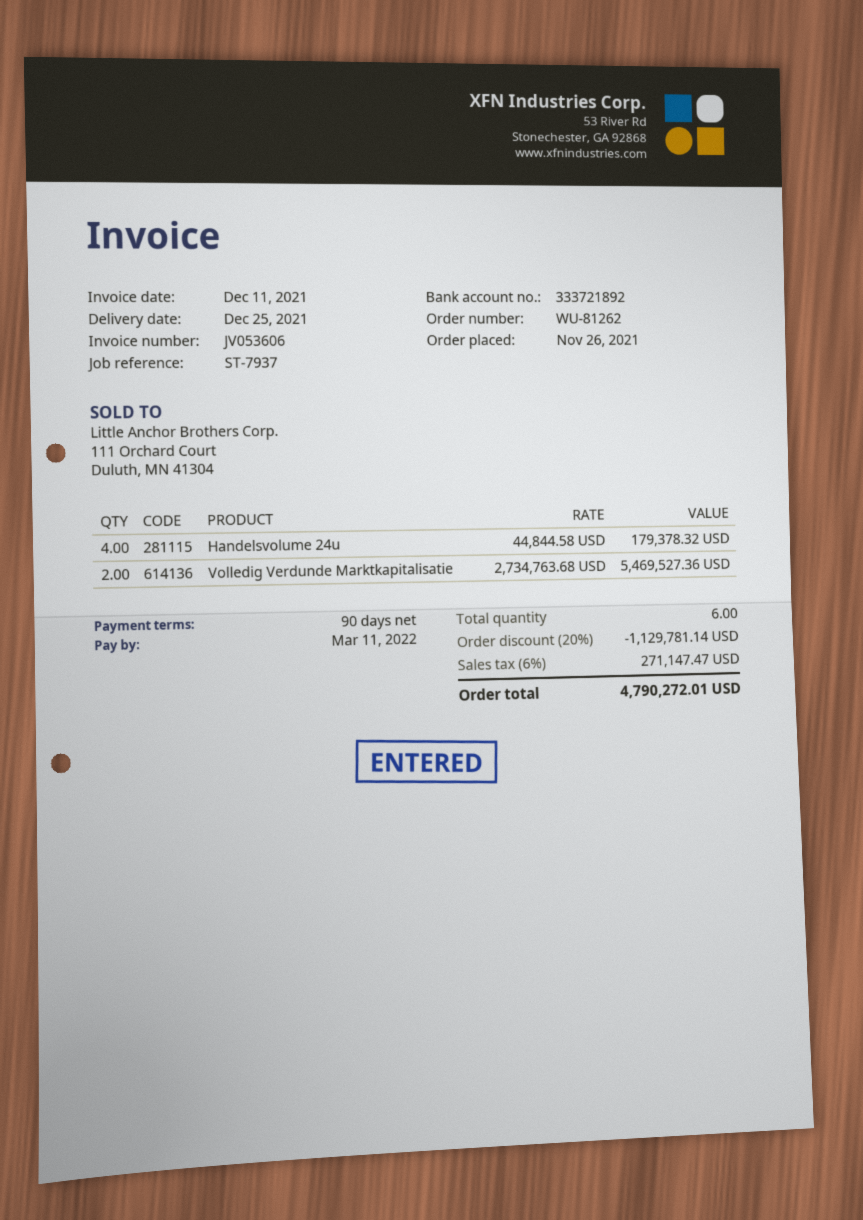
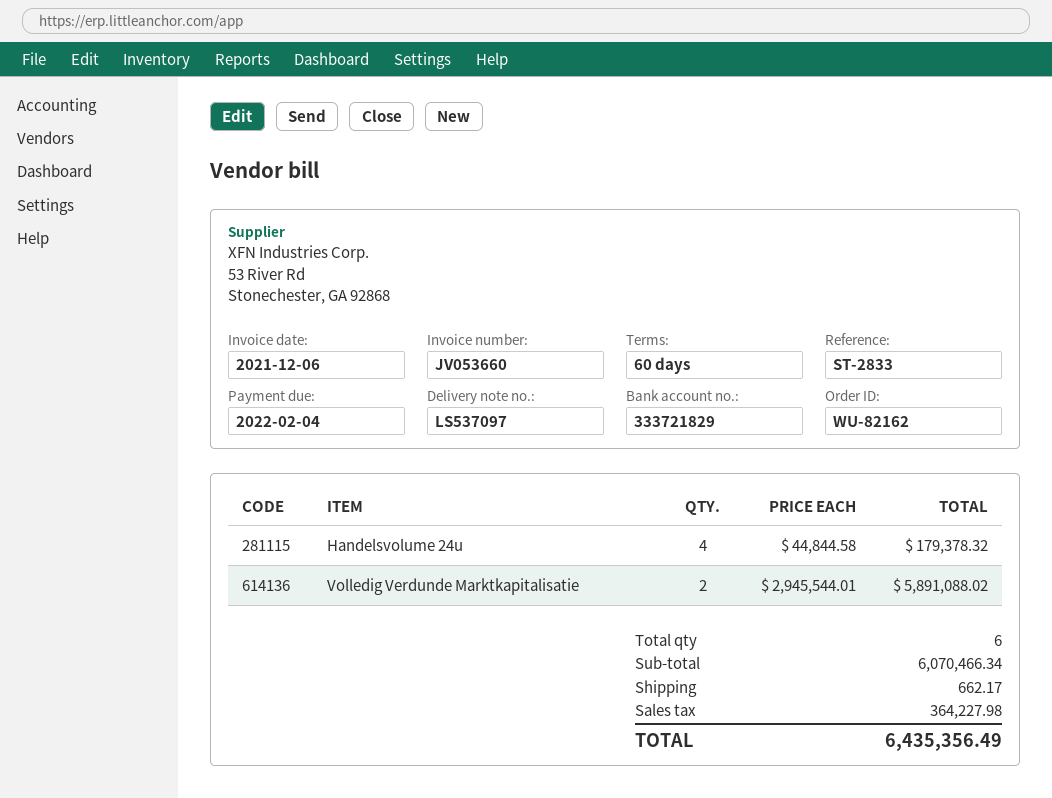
order number: WU-81262 -> WU-82162
invoice number: JV053606 -> JV053660
invoice date: 2021-12-11 -> 2021-12-06
payment terms: 90 days -> 60 days
due date: 2022-03-11 -> 2022-02-04
reference: ST-7937 -> ST-2833
bank account: 333721892 -> 333721829
Volledig Verdunde Marktkapitalisatie: 2 x 2734763.68 = 5469527.36 -> 2 x 2945544.01 = 5891088.02
discount: 20% = 1129781.14 -> none
shipping: none -> 662.17
tax: 271147.47 -> 364227.98
total: 4790272.01 -> 6435356.49

